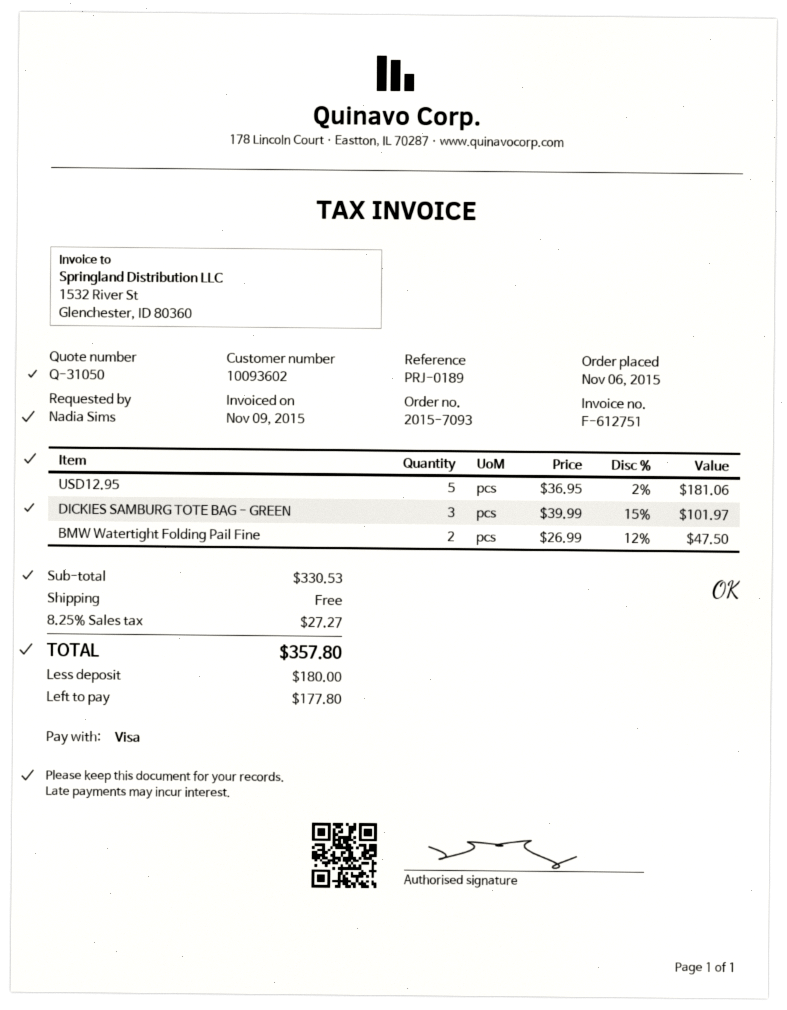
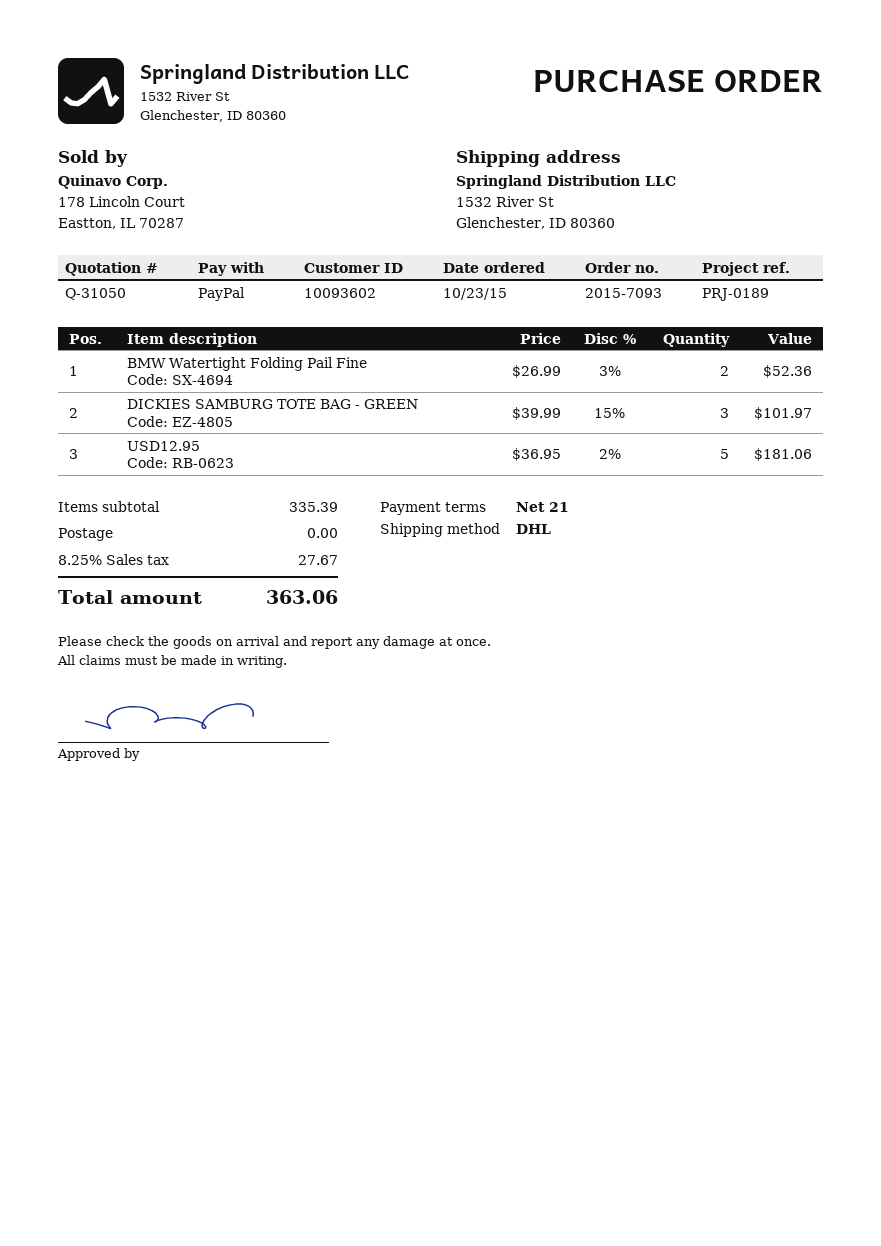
order date: 2015-11-06 -> 2015-10-23
payment method: Visa -> PayPal
BMW Watertight Folding Pail Fine: 2 x 26.99 - 12% = 47.50 -> 2 x 26.99 - 3% = 52.36
subtotal: 330.53 -> 335.39
tax: 8.25% = 27.27 -> 8.25% = 27.67
total: 357.80 -> 363.06

